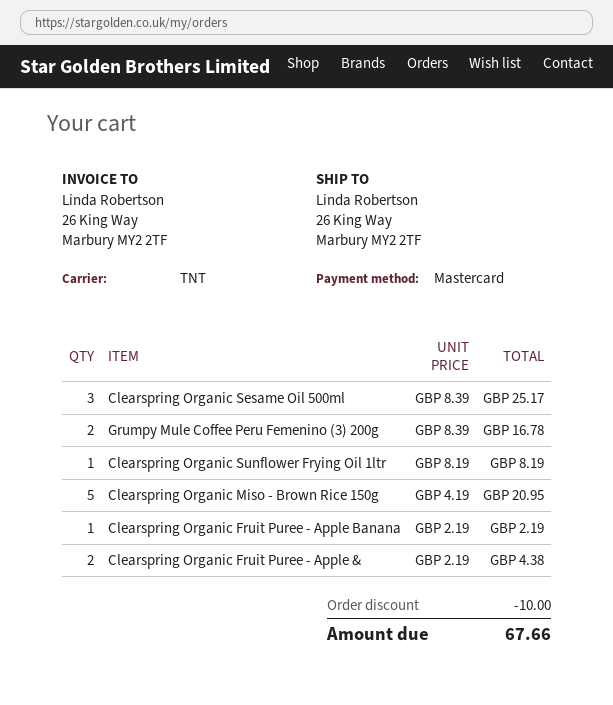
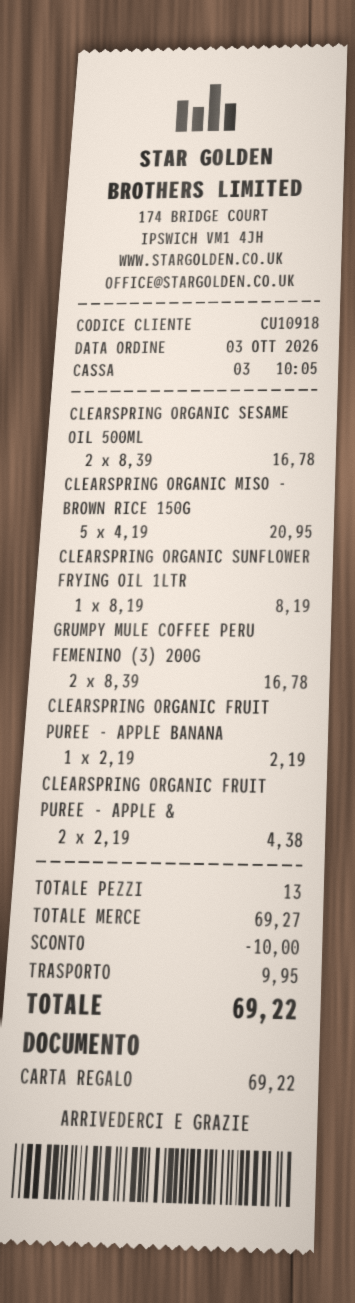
payment method: Mastercard -> gift card
Clearspring Organic Sesame Oil 500ml: 3 x 8.39 = 25.17 -> 2 x 8.39 = 16.78
shipping: none -> 9.95
total: 67.66 -> 69.22

